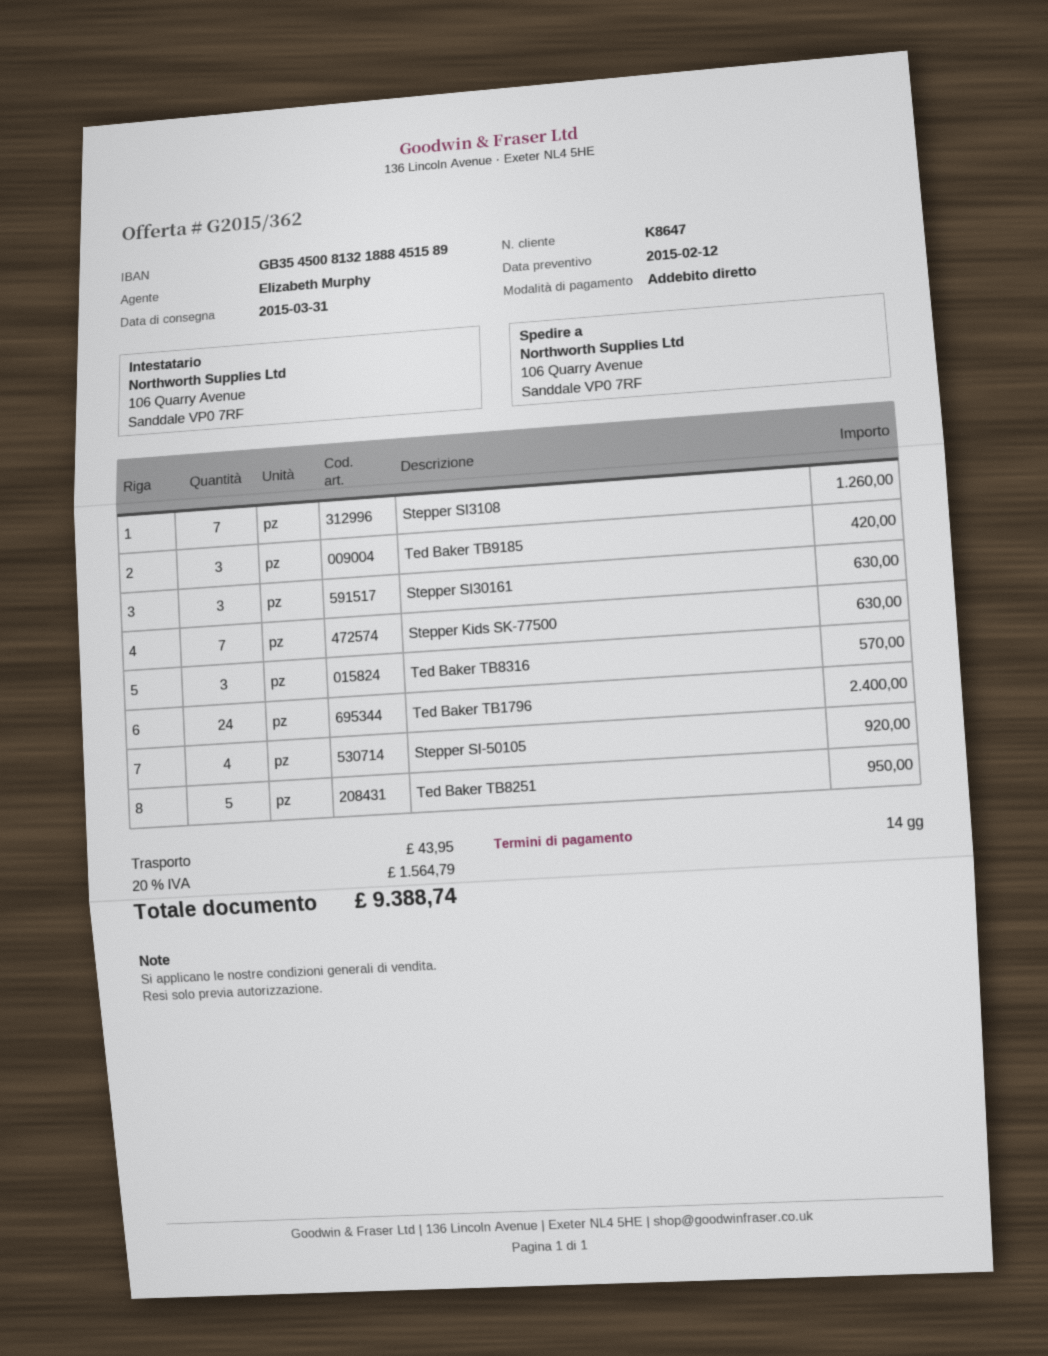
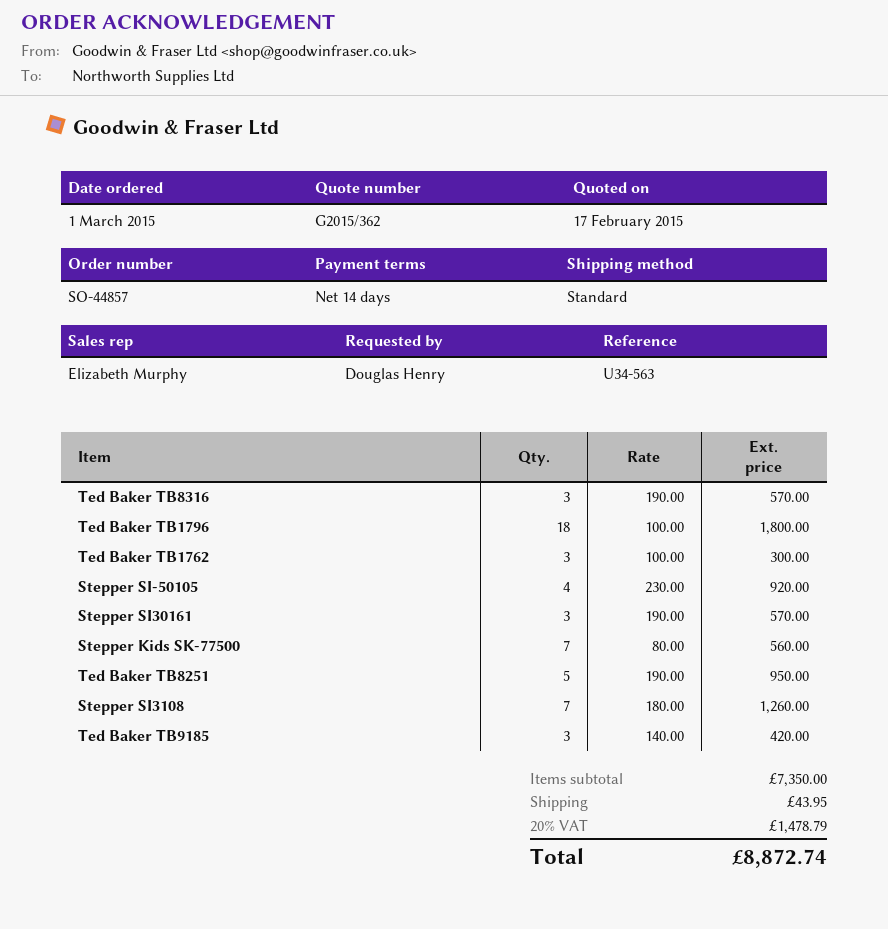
quote date: 2015-02-12 -> 2015-02-17
Stepper SI30161: 3 for 630.00 -> 3 for 570.00
Stepper Kids SK-77500: 7 for 630.00 -> 7 for 560.00
Ted Baker TB1796: 24 for 2400.00 -> 18 for 1800.00
Ted Baker TB1762: none -> 3 for 300.00
tax: 20% = 1564.79 -> 20% = 1478.79
total: 9388.74 -> 8872.74

